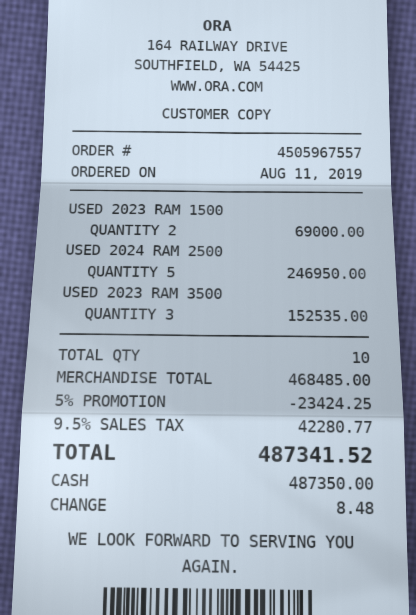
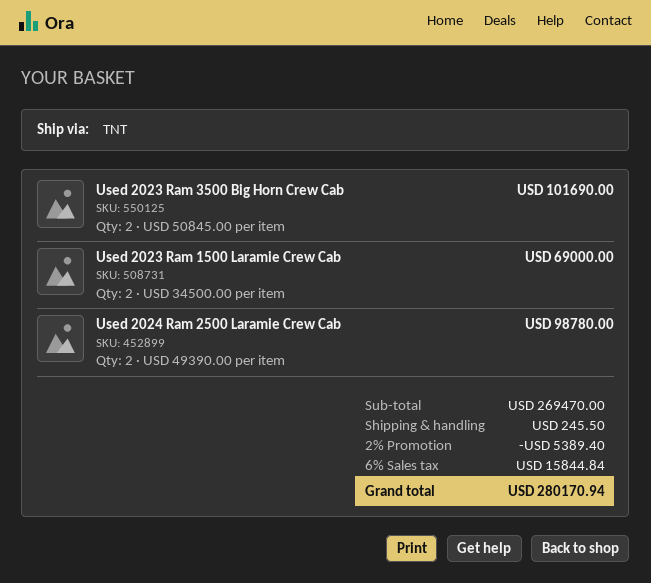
USED 2024 RAM 2500: 5 for 246950.00 -> 2 for 98780.00
USED 2023 RAM 3500: 3 for 152535.00 -> 2 for 101690.00
subtotal: 468485.00 -> 269470.00
discount: 5% = 23424.25 -> 2% = 5389.40
shipping: none -> 245.50
tax: 9.5% = 42280.77 -> 6% = 15844.84
total: 487341.52 -> 280170.94

